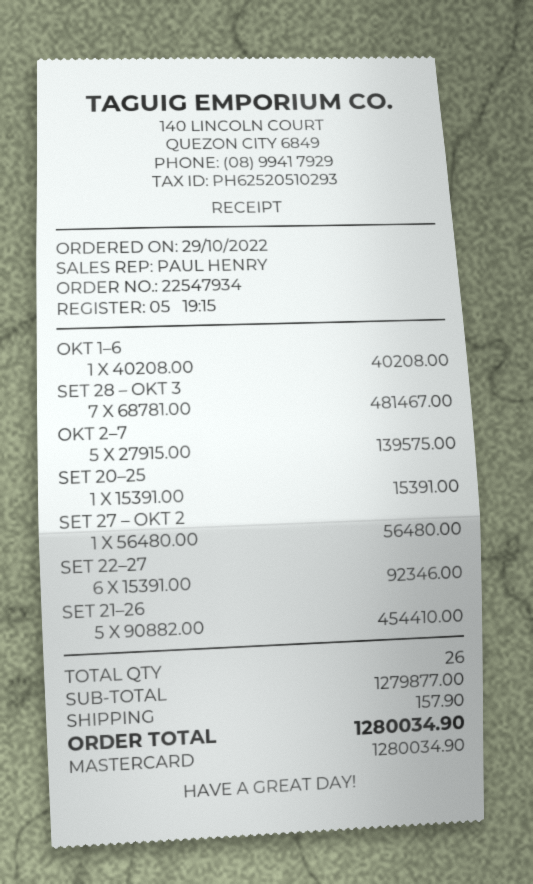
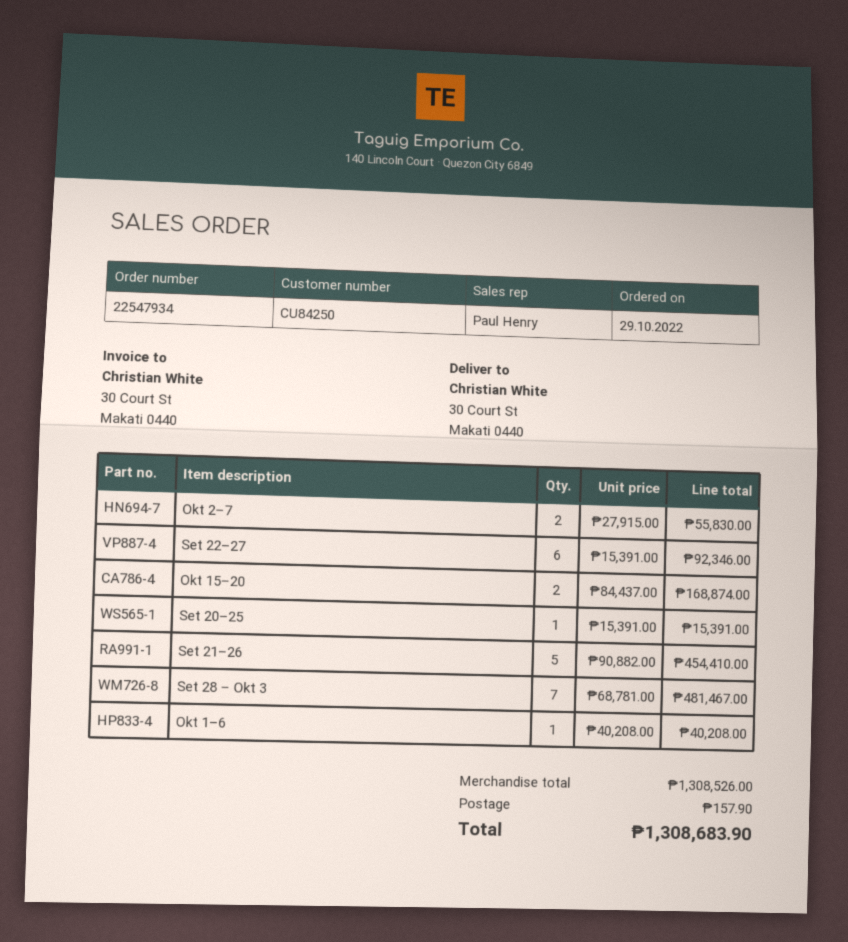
OKT 2–7: 5 x 27915.00 = 139575.00 -> 2 x 27915.00 = 55830.00
SET 27 – OKT 2: 1 x 56480.00 = 56480.00 -> none
Okt 15–20: none -> 2 x 84437.00 = 168874.00
subtotal: 1279877.00 -> 1308526.00
total: 1280034.90 -> 1308683.90

